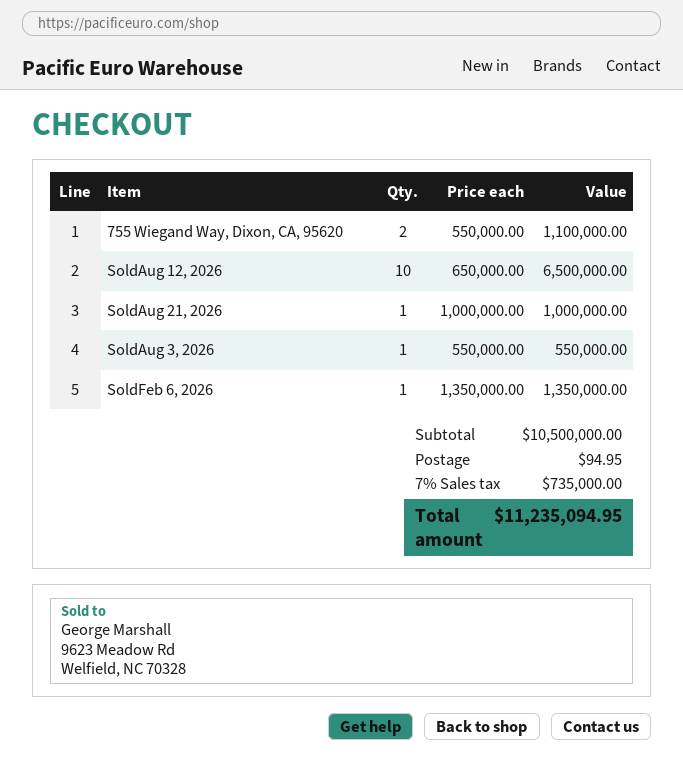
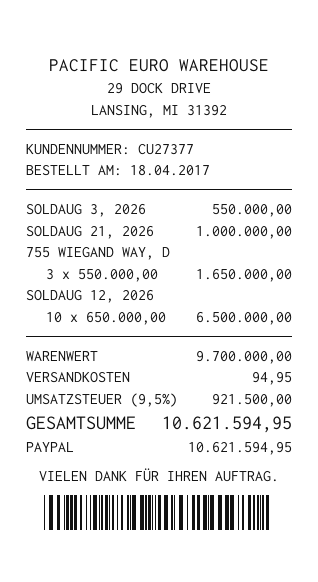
755 Wiegand Way, Dixon, CA, 95620: 2 x 550000.00 = 1100000.00 -> 3 x 550000.00 = 1650000.00
SoldFeb 6, 2026: 1 x 1350000.00 = 1350000.00 -> none
subtotal: 10500000.00 -> 9700000.00
tax: 7% = 735000.00 -> 9.5% = 921500.00
total: 11235094.95 -> 10621594.95

